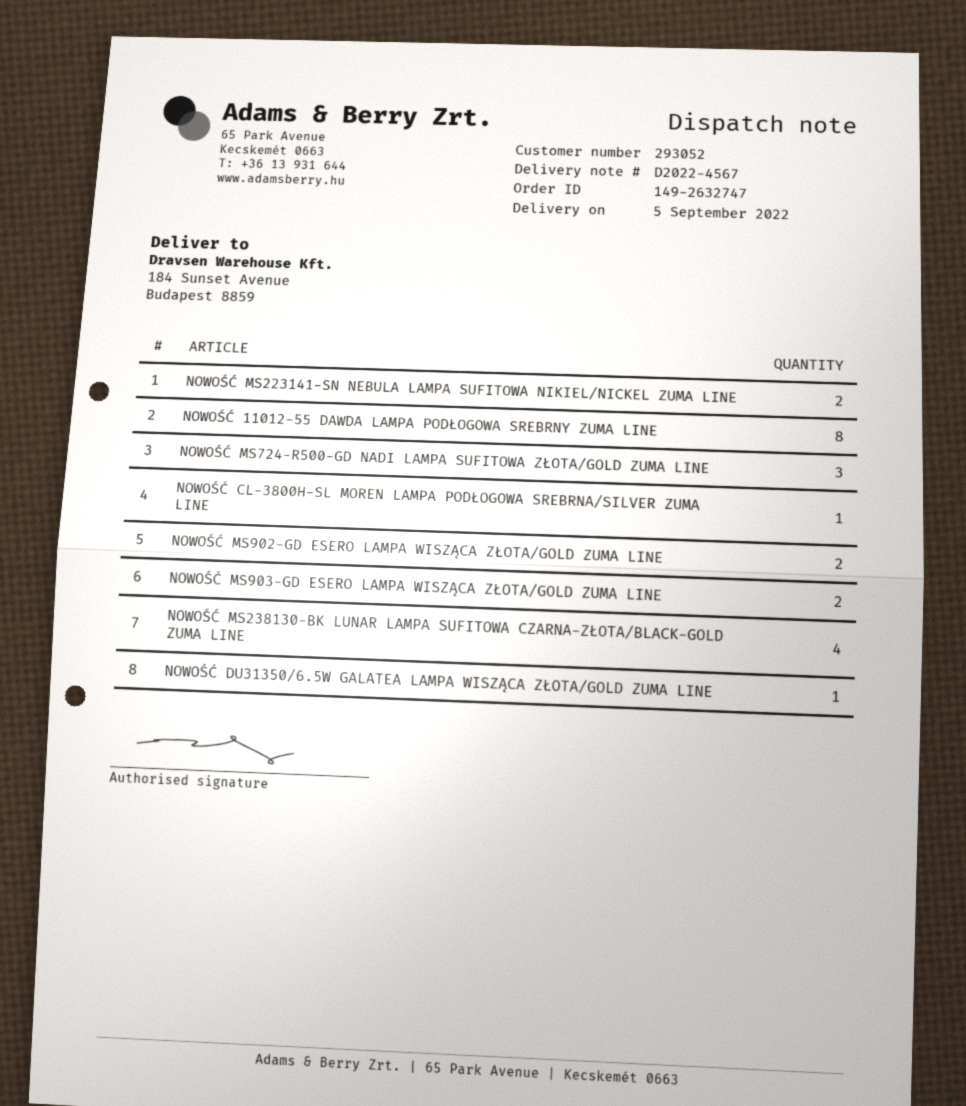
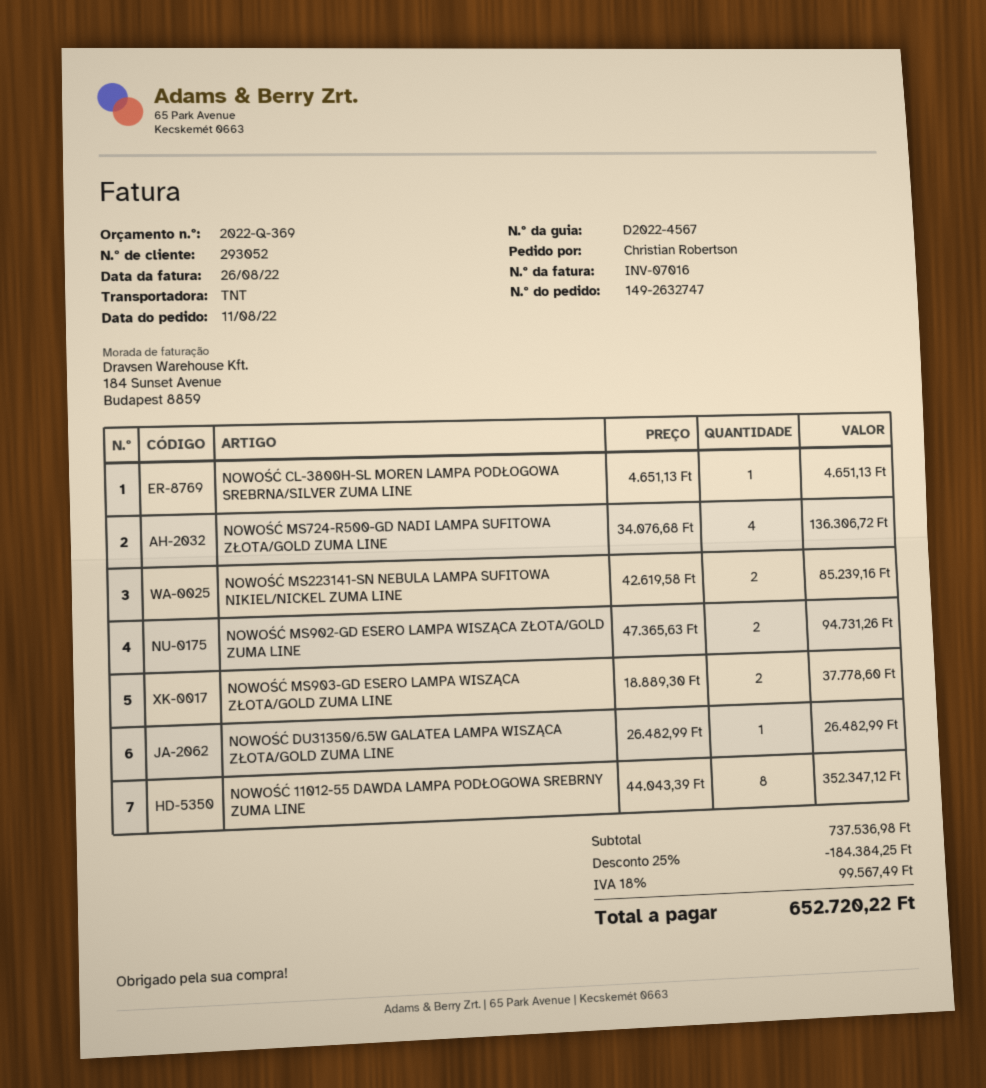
NOWOŚĆ MS724-R500-GD NADI LAMPA SUFITOWA ZŁOTA/GOLD ZUMA LINE: 3 -> 4
NOWOŚĆ MS238130-BK LUNAR LAMPA SUFITOWA CZARNA-ZŁOTA/BLACK-GOLD ZUMA LINE: 4 -> none

